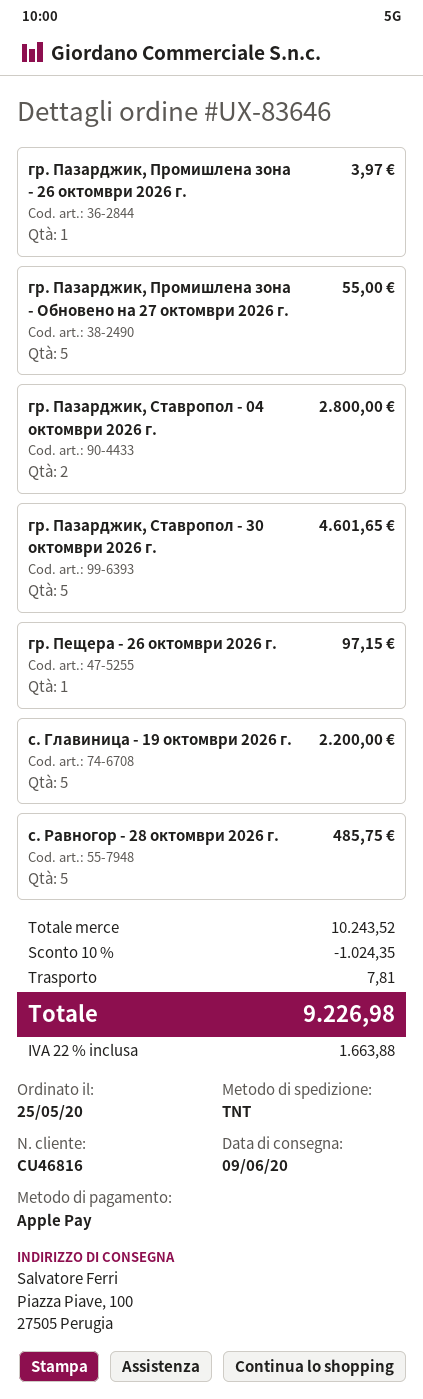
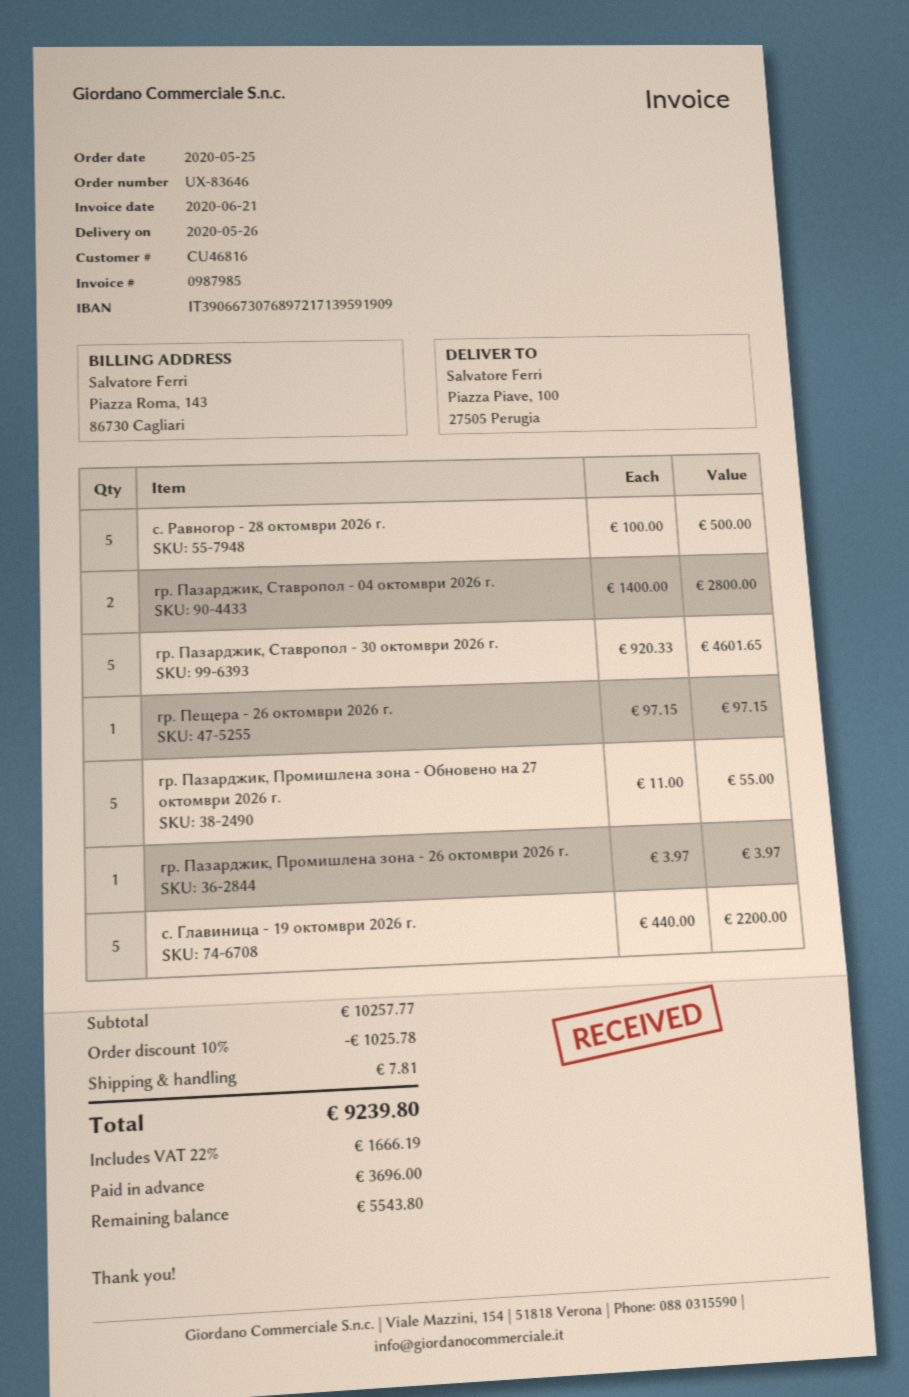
delivery date: 2020-06-09 -> 2020-05-26
с. Равногор - 28 октомври 2026 г.: 5 for 485.75 -> 5 for 500.00
subtotal: 10243.52 -> 10257.77
discount: 10% = 1024.35 -> 10% = 1025.78
tax: 22% = 1663.88 -> 22% = 1666.19
total: 9226.98 -> 9239.80

